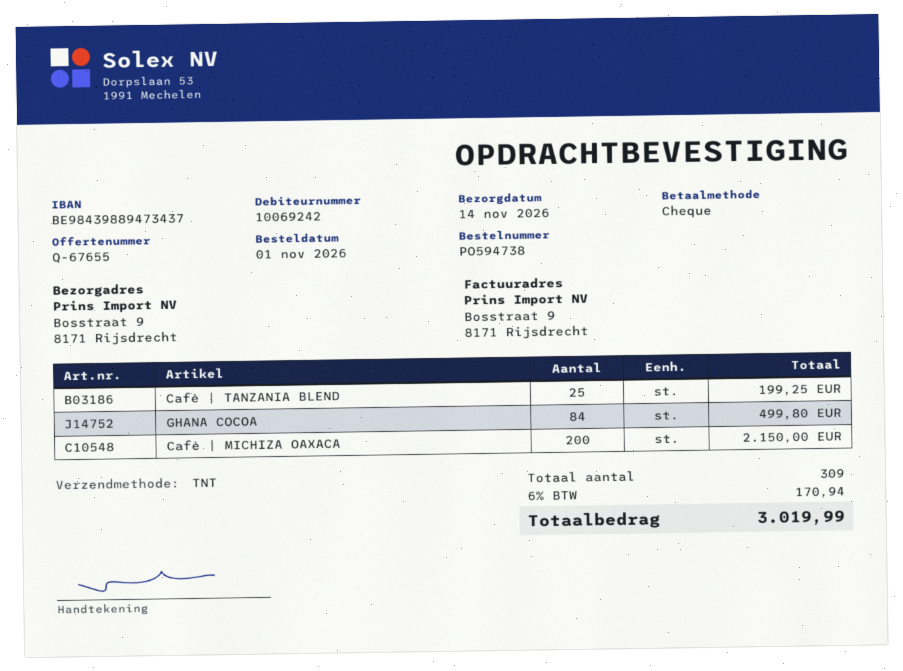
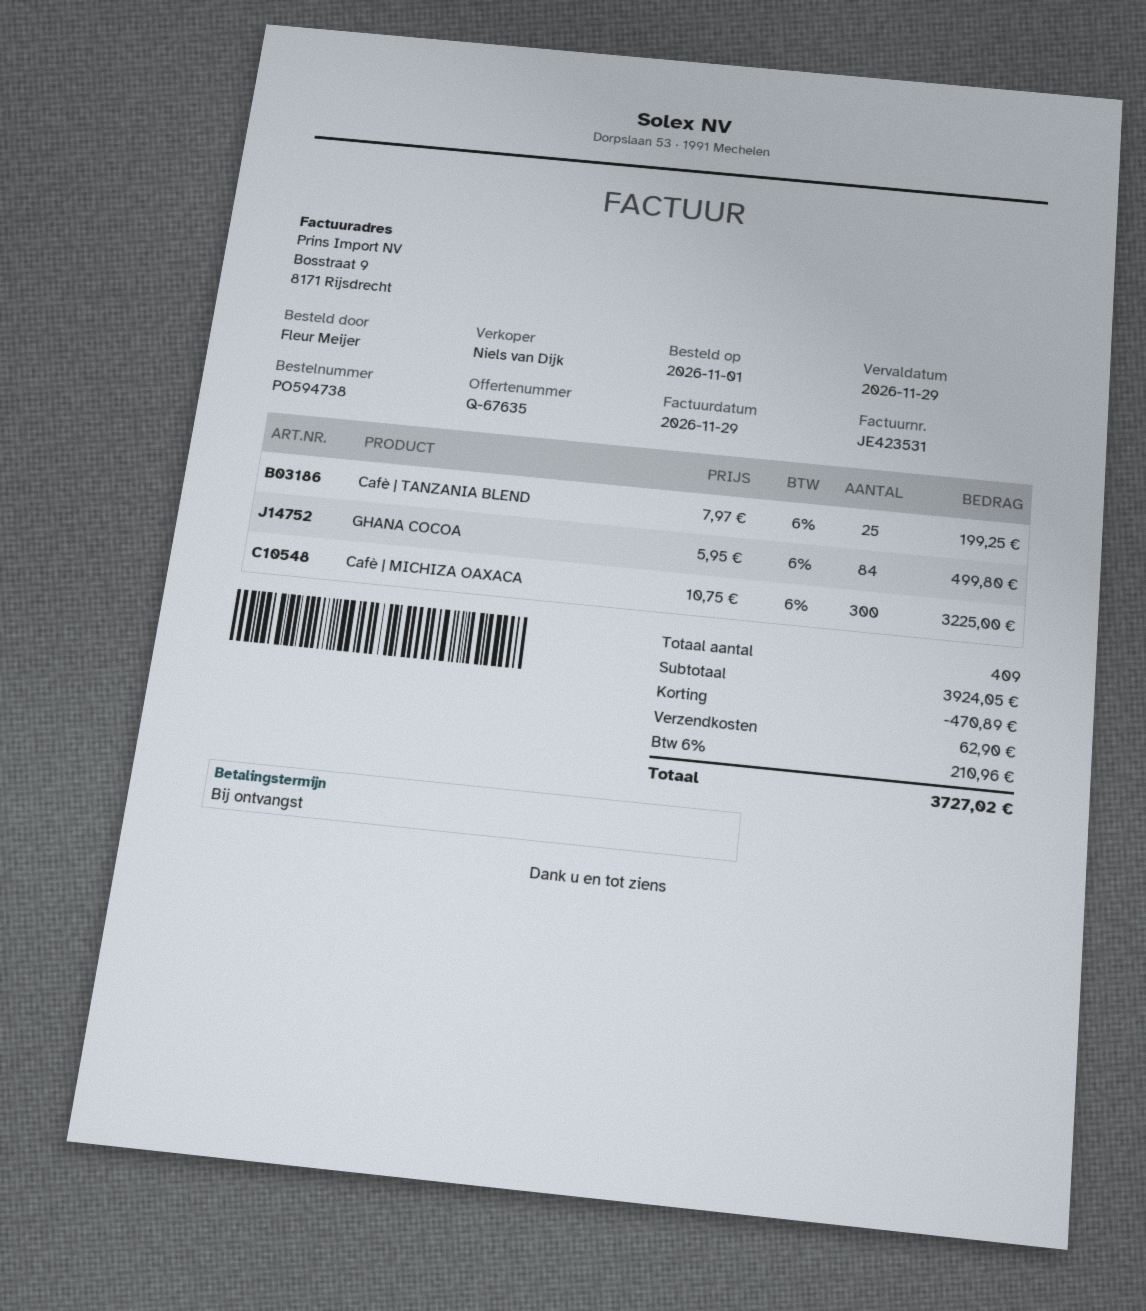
quote number: Q-67655 -> Q-67635
Cafè | MICHIZA OAXACA: 200 for 2150.00 -> 300 for 3225.00
total quantity: 309 -> 409
discount: none -> 470.89
shipping: none -> 62.90
tax: 6% = 170.94 -> 6% = 210.96
total: 3019.99 -> 3727.02

